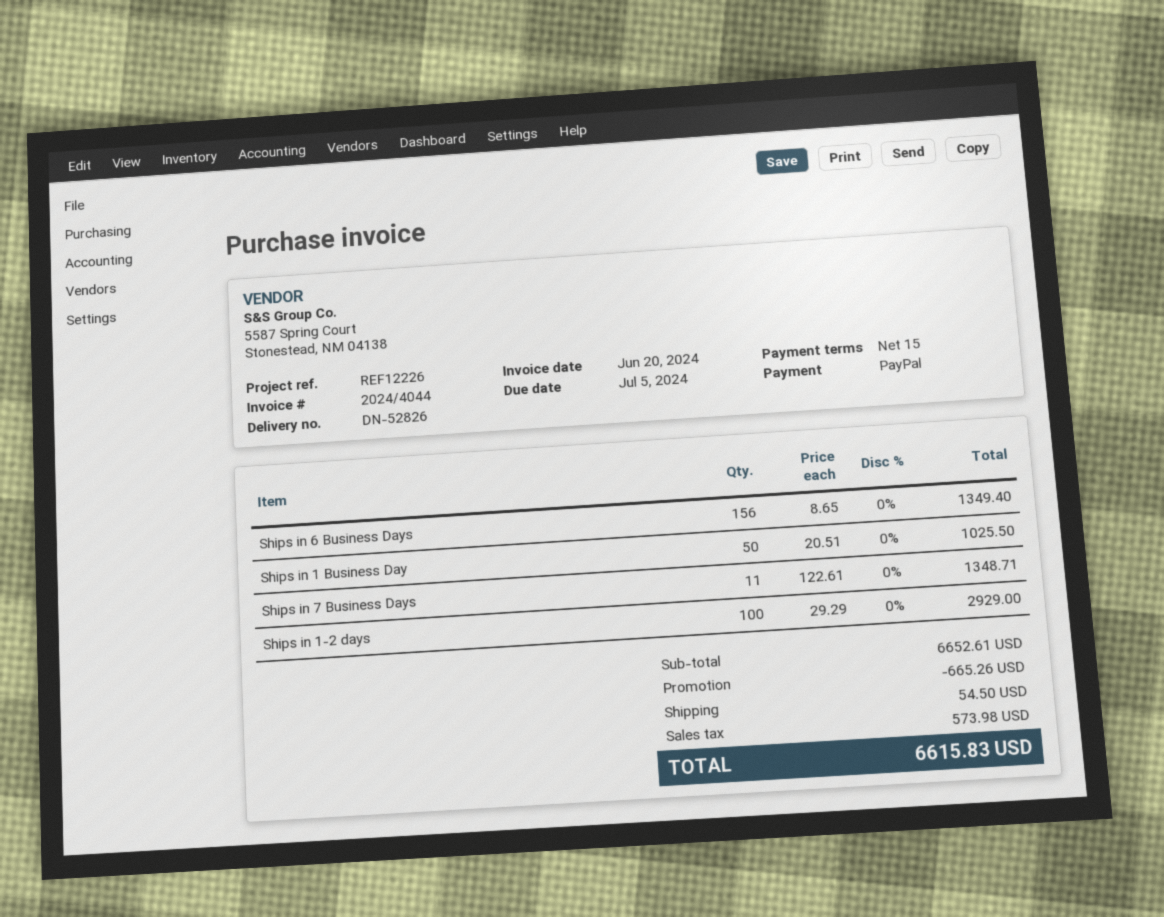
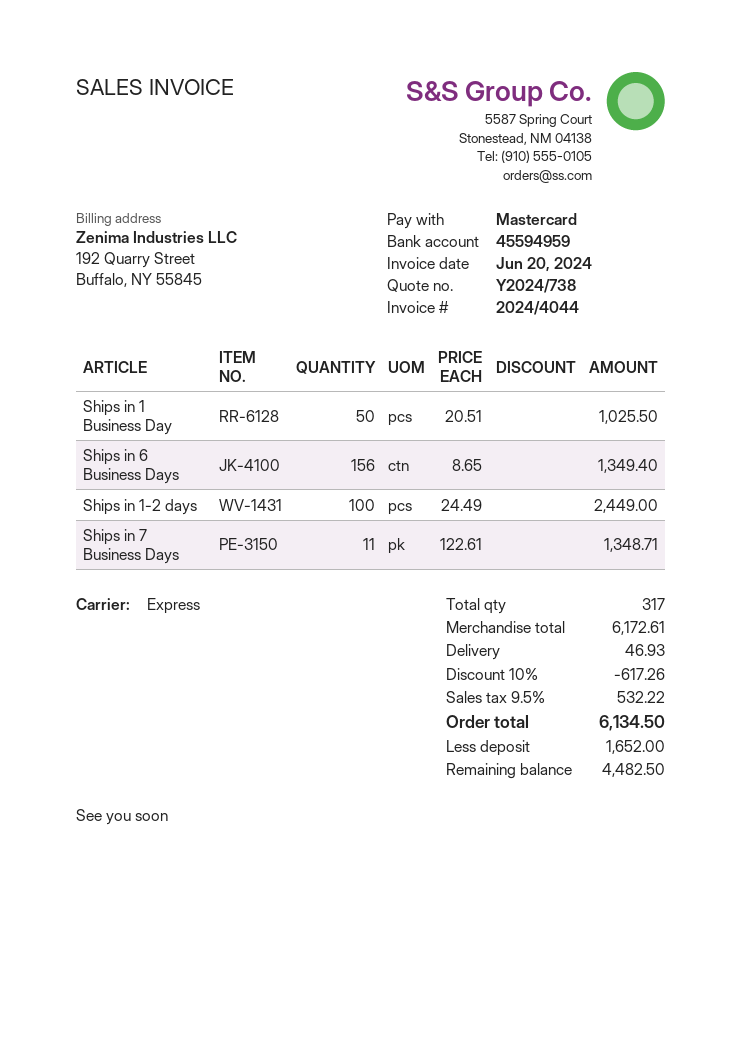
payment method: PayPal -> Mastercard
Ships in 1-2 days: 100 x 29.29 = 2929.00 -> 100 x 24.49 = 2449.00
subtotal: 6652.61 -> 6172.61
discount: 665.26 -> 617.26
shipping: 54.50 -> 46.93
tax: 573.98 -> 532.22
total: 6615.83 -> 6134.50

